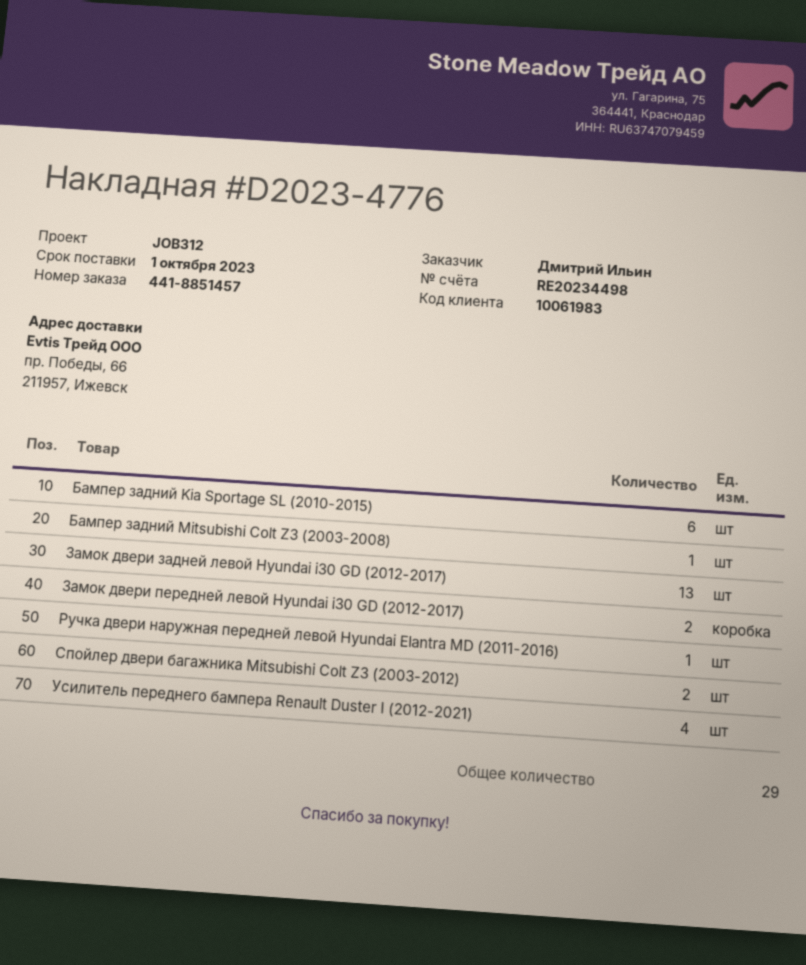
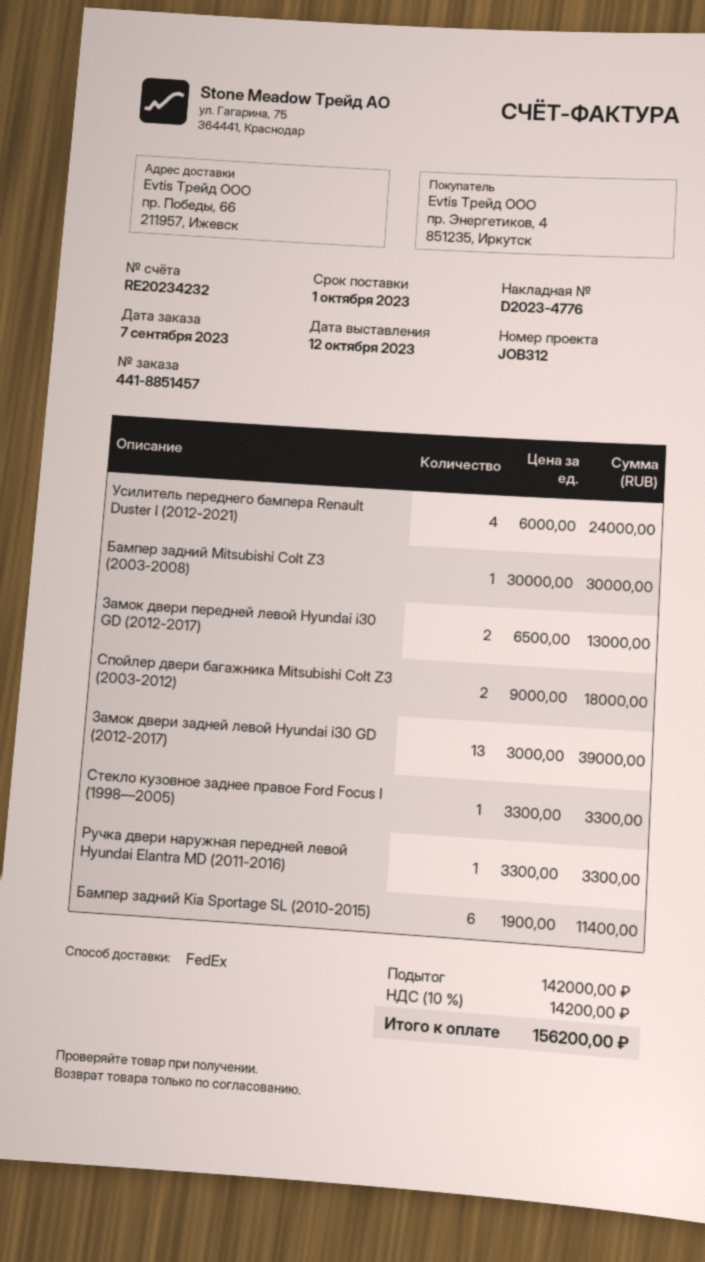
invoice number: RE20234498 -> RE20234232
Стекло кузовное заднее правое Ford Focus I (1998—2005): none -> 1

